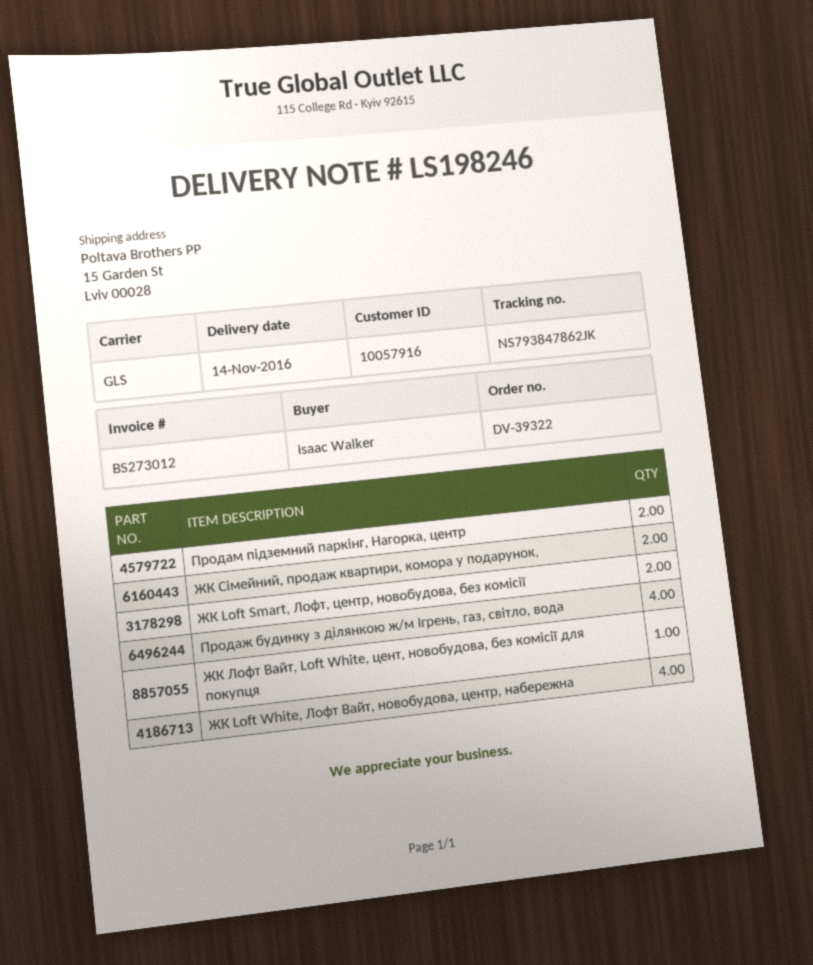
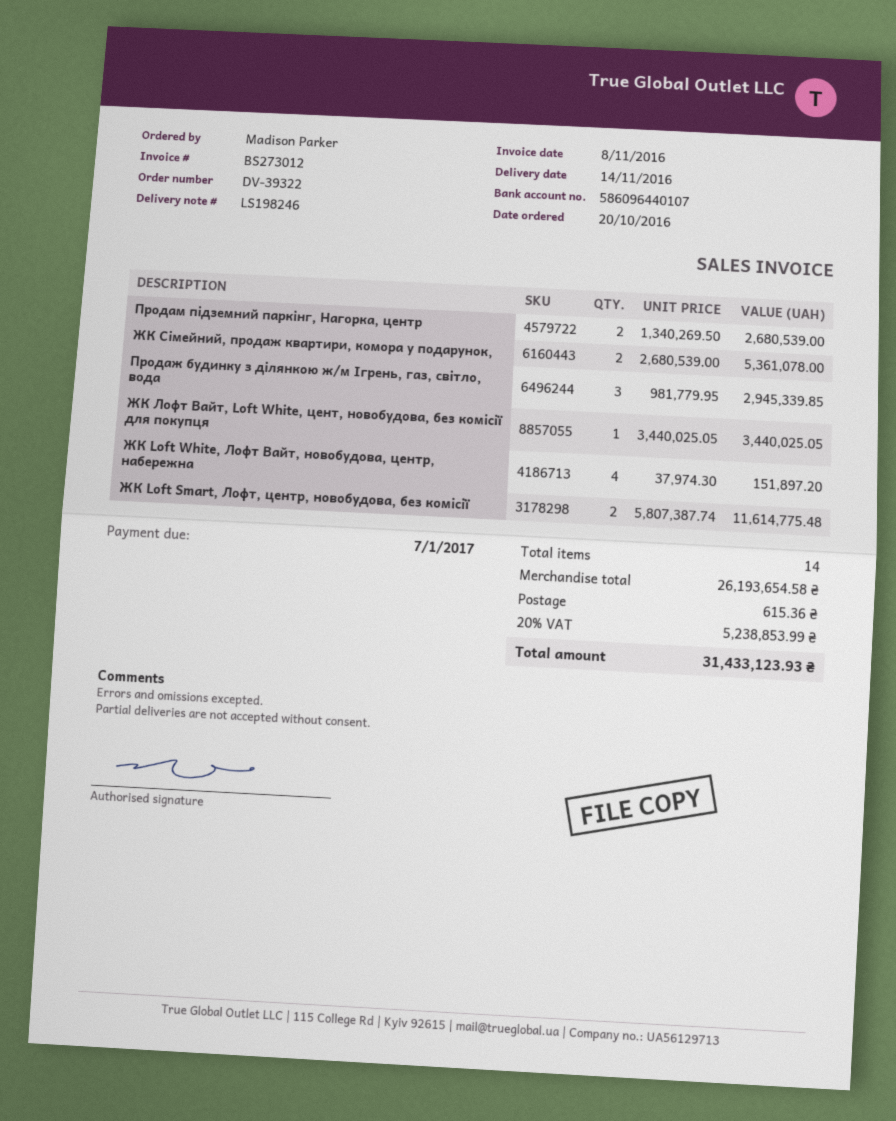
ordered by: Isaac Walker -> Madison Parker
Продаж будинку з ділянкою ж/м Ігрень, газ, світло, вода: 4 -> 3

